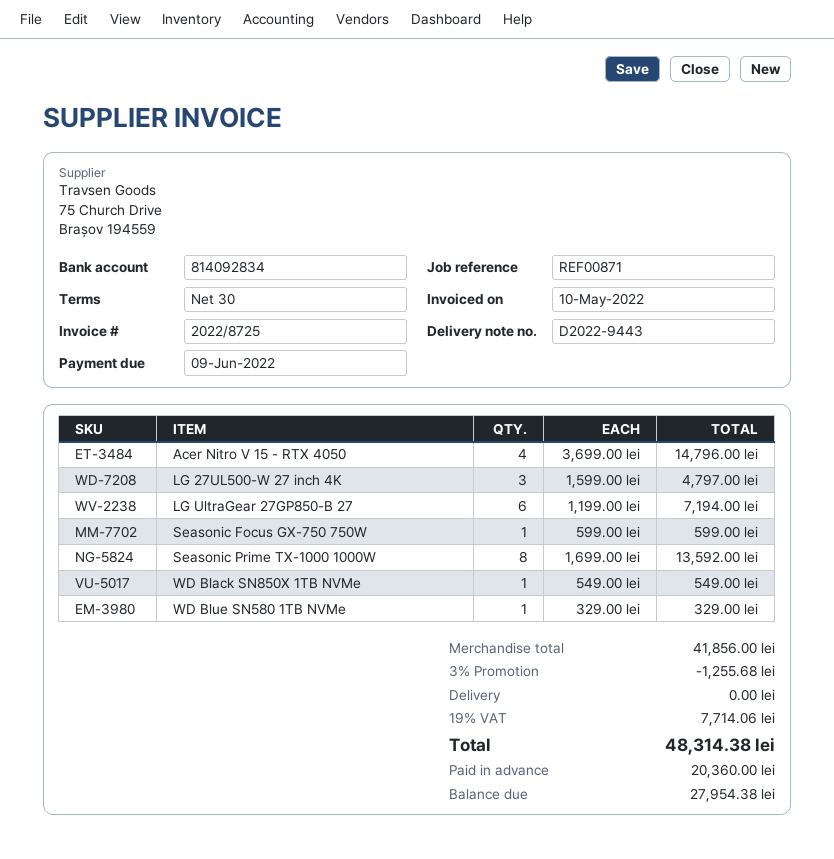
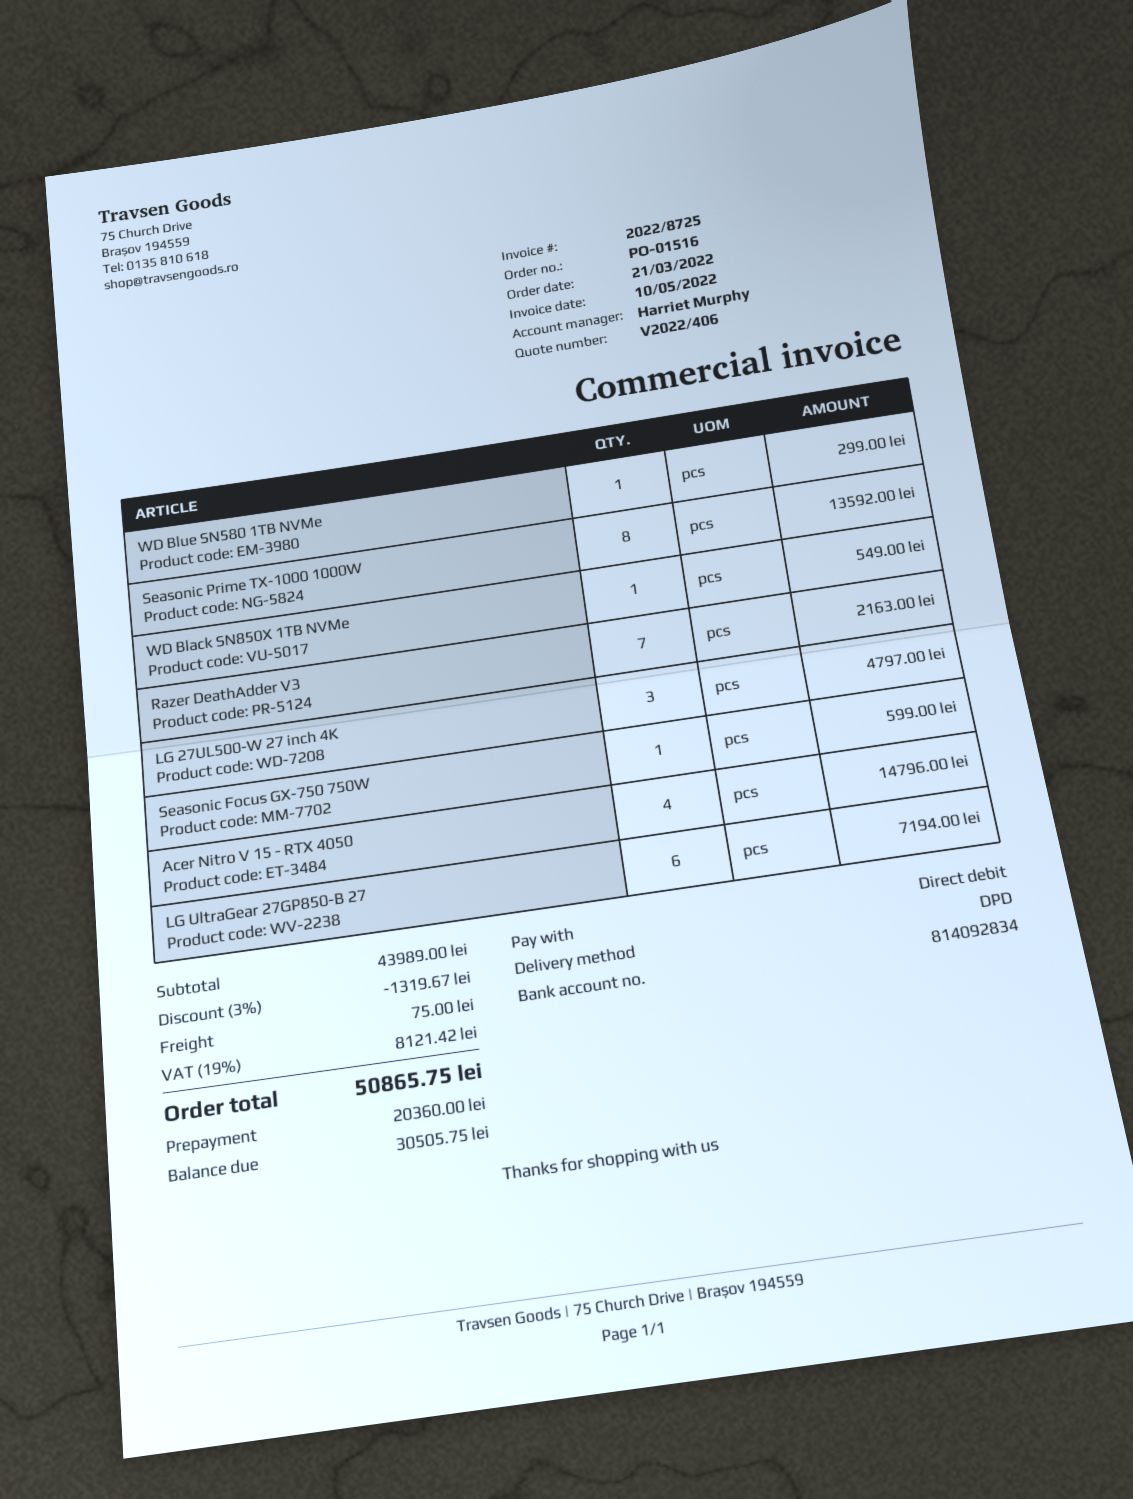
WD Blue SN580 1TB NVMe: 1 for 329.00 -> 1 for 299.00
Razer DeathAdder V3: none -> 7 for 2163.00
subtotal: 41856.00 -> 43989.00
discount: 3% = 1255.68 -> 3% = 1319.67
shipping: 0.00 -> 75.00
tax: 19% = 7714.06 -> 19% = 8121.42
total: 48314.38 -> 50865.75
balance: 27954.38 -> 30505.75

